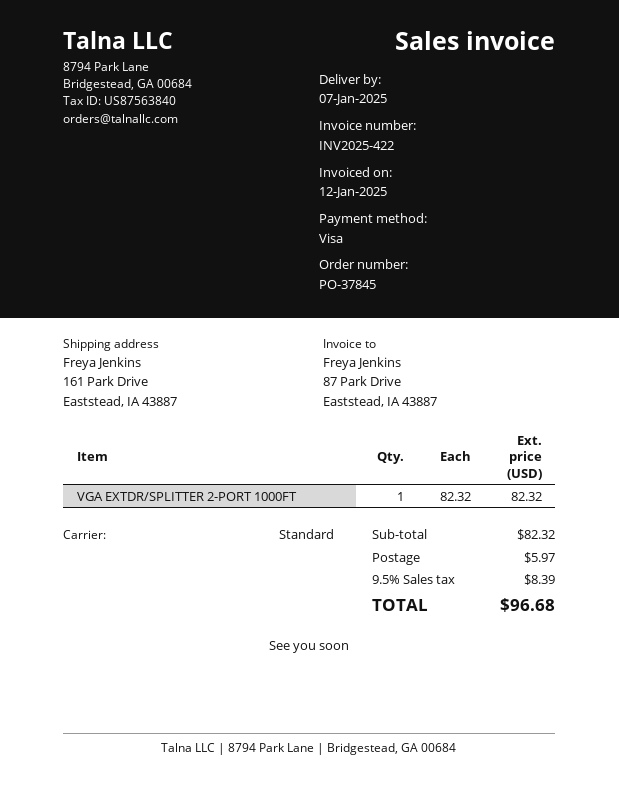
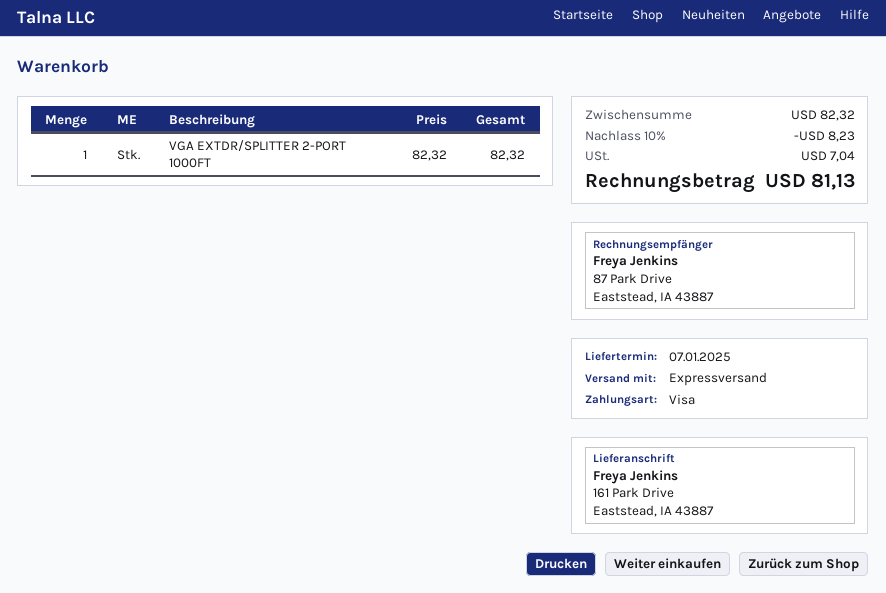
shipping method: standard -> express
discount: none -> 10% = 8.23
shipping: 5.97 -> none
tax: 8.39 -> 7.04
total: 96.68 -> 81.13

